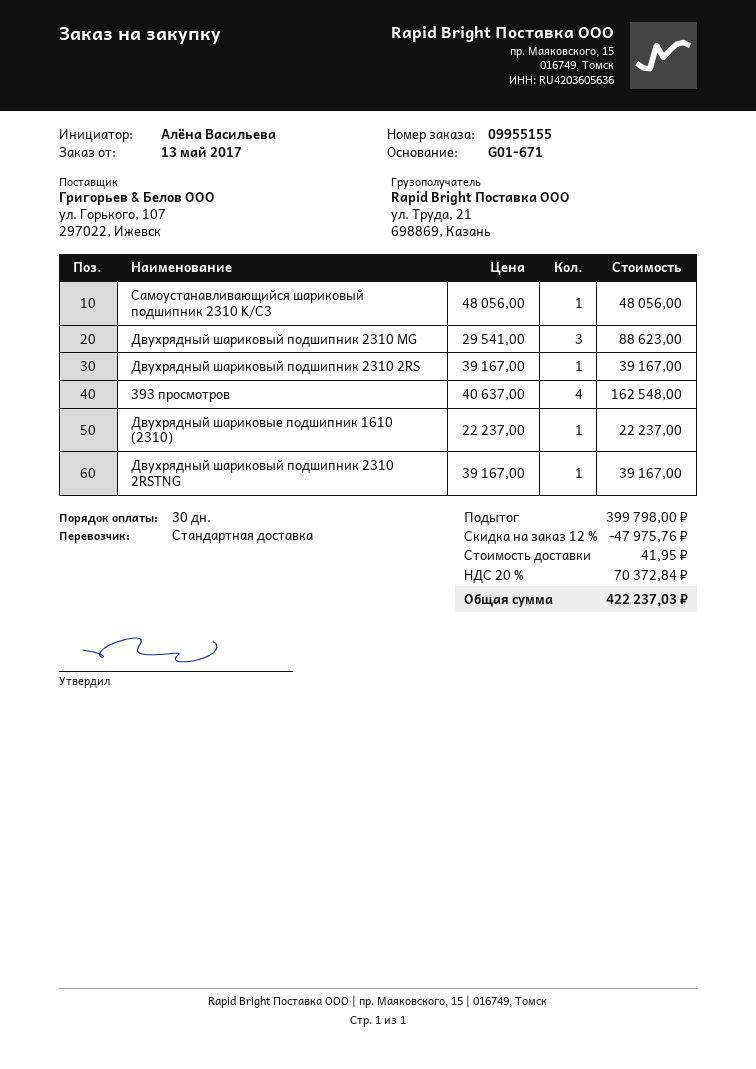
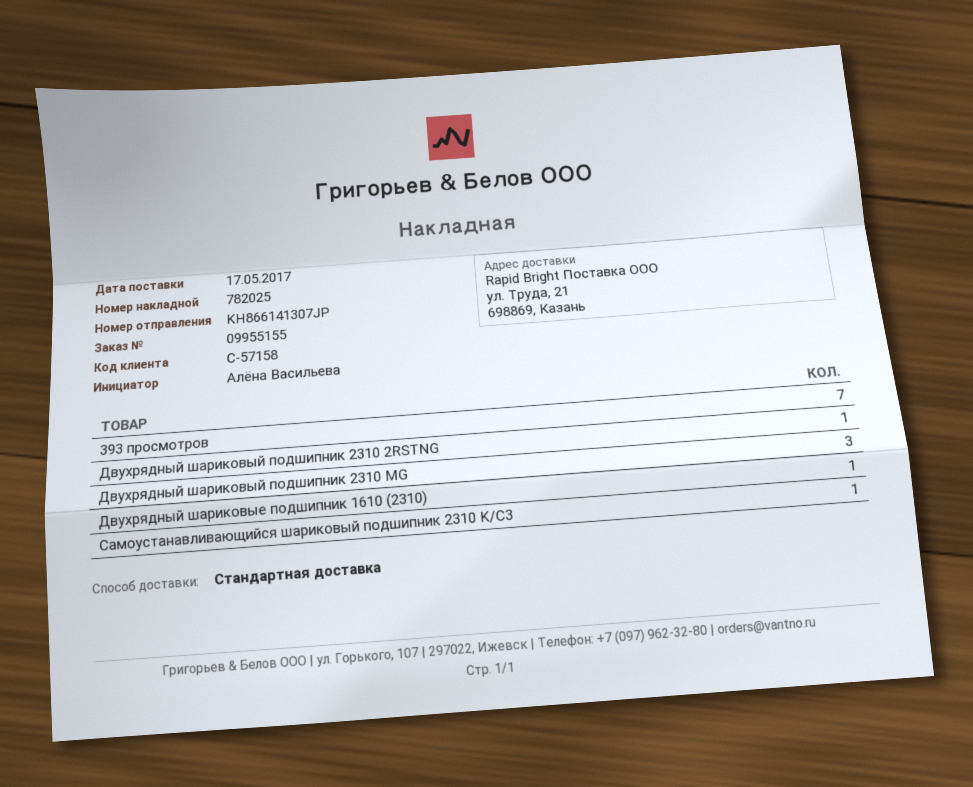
Двухрядный шариковый подшипник 2310 2RS: 1 -> none
393 просмотров: 4 -> 7

